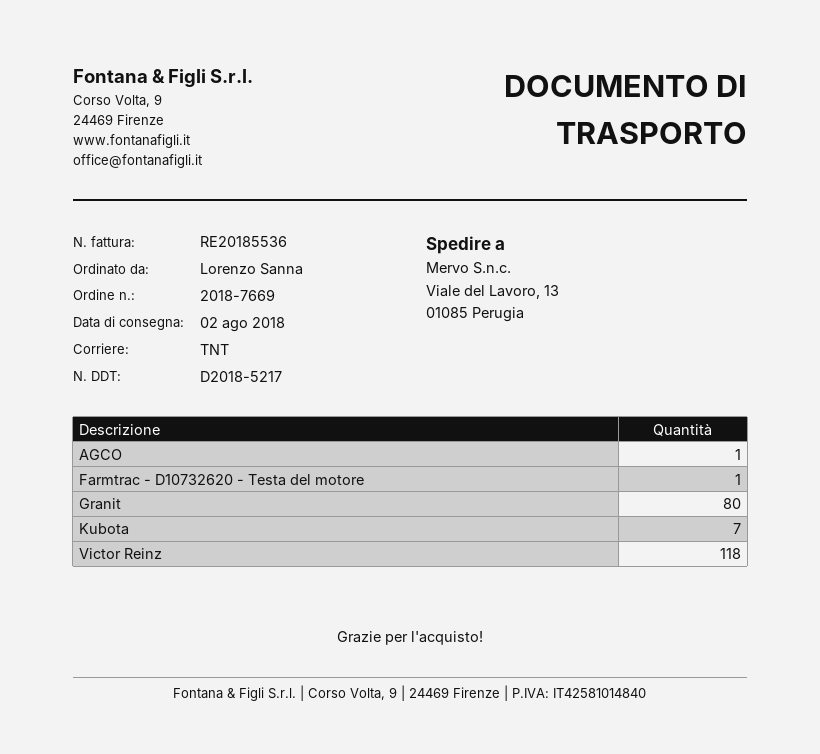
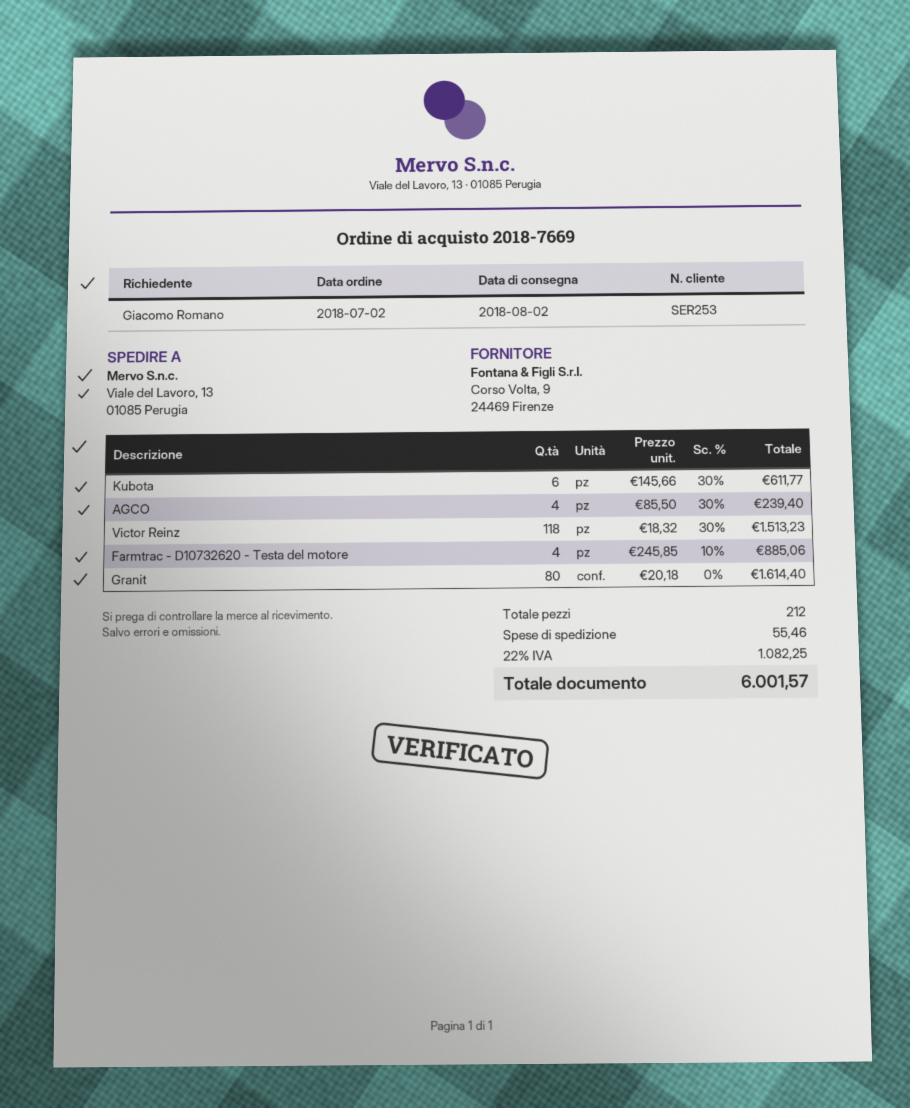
ordered by: Lorenzo Sanna -> Giacomo Romano
AGCO: 1 -> 4
Farmtrac - D10732620 - Testa del motore: 1 -> 4
Kubota: 7 -> 6

